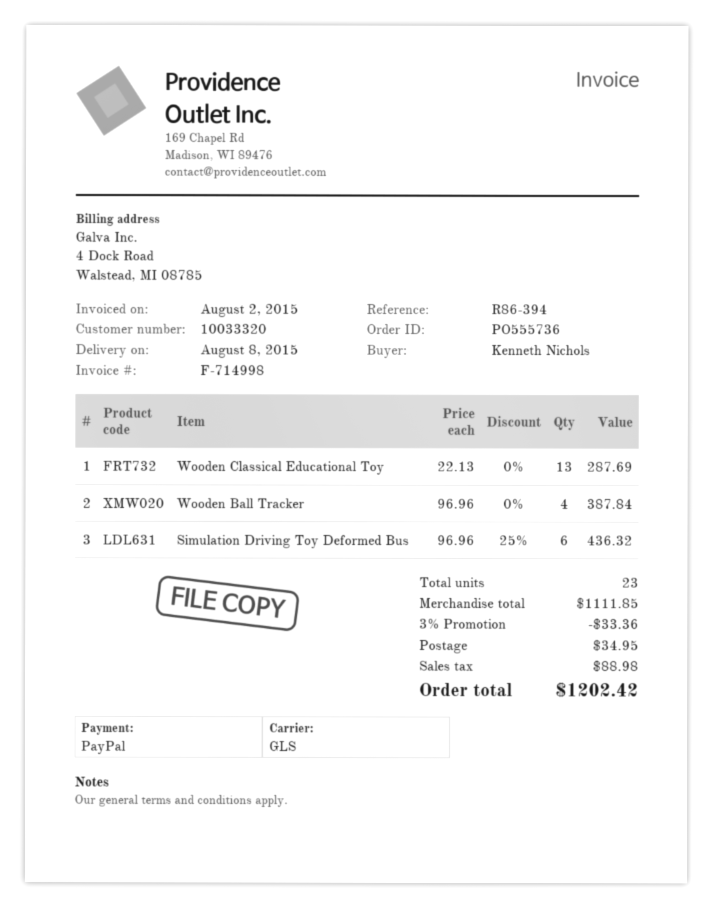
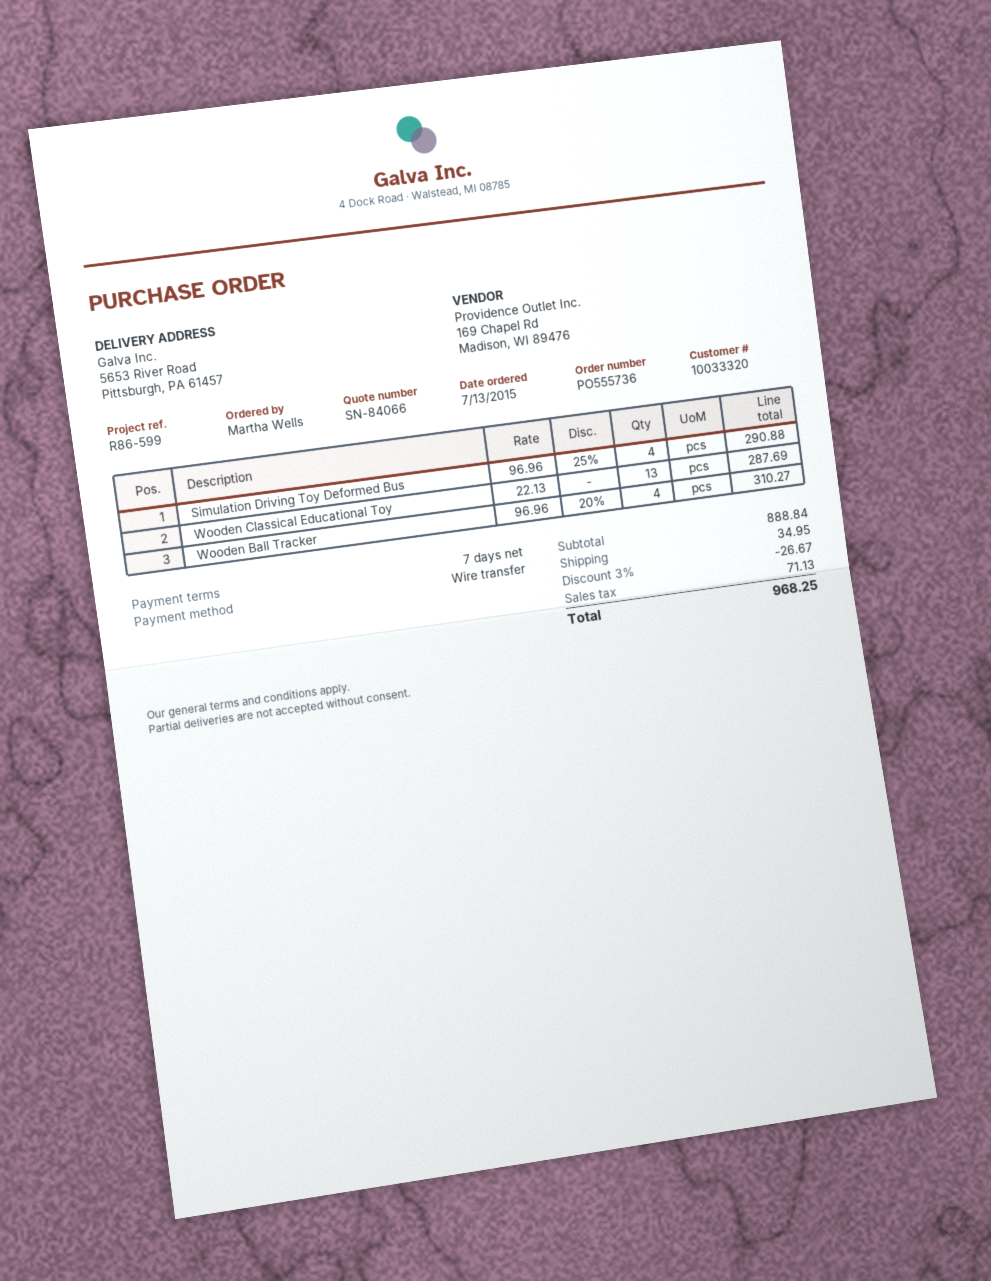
reference: R86-394 -> R86-599
ordered by: Kenneth Nichols -> Martha Wells
payment method: PayPal -> bank transfer
Wooden Ball Tracker: 4 x 96.96 = 387.84 -> 4 x 96.96 - 20% = 310.27
Simulation Driving Toy Deformed Bus: 6 x 96.96 - 25% = 436.32 -> 4 x 96.96 - 25% = 290.88
subtotal: 1111.85 -> 888.84
discount: 3% = 33.36 -> 3% = 26.67
tax: 88.98 -> 71.13
total: 1202.42 -> 968.25

